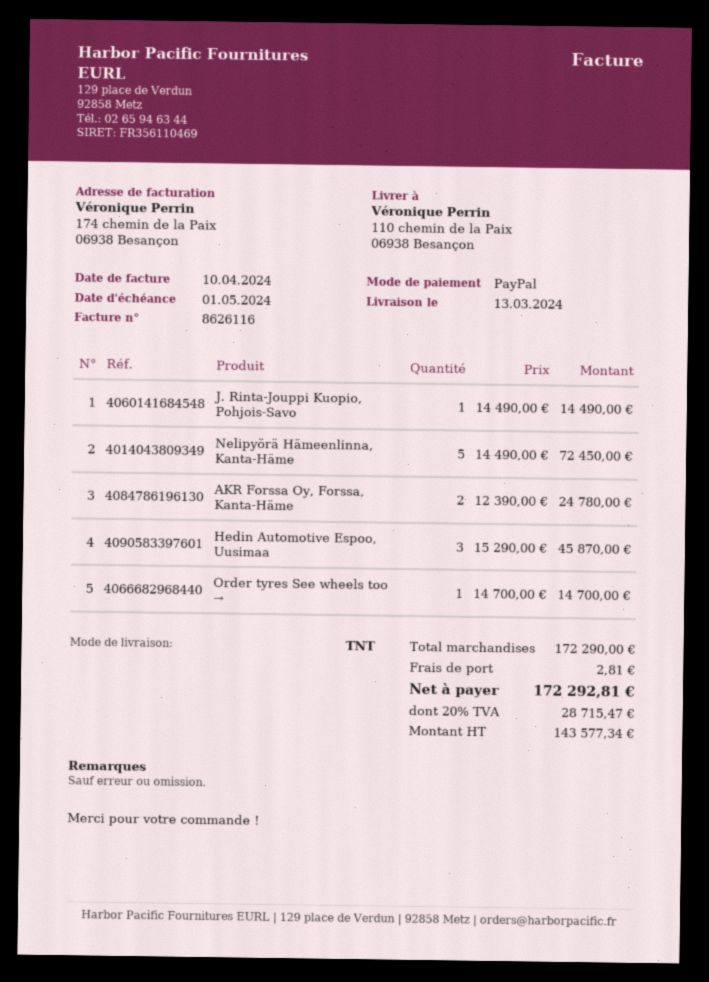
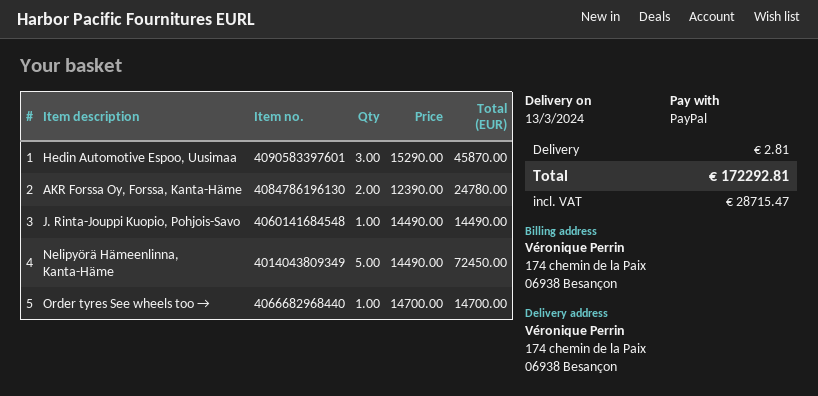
ship to: 110 chemin de la Paix, 06938 Besançon -> 174 chemin de la Paix, 06938 Besançon

